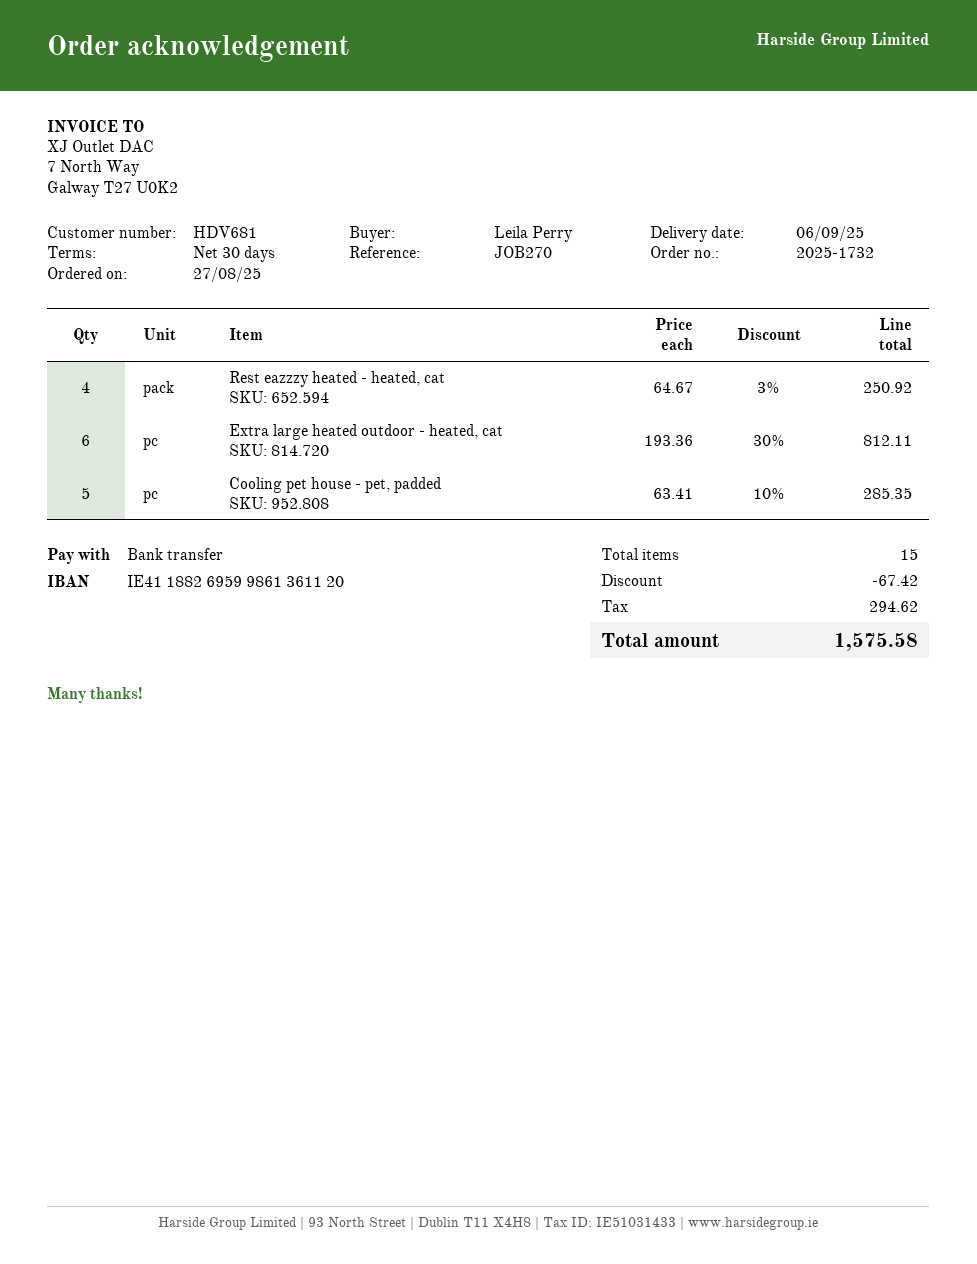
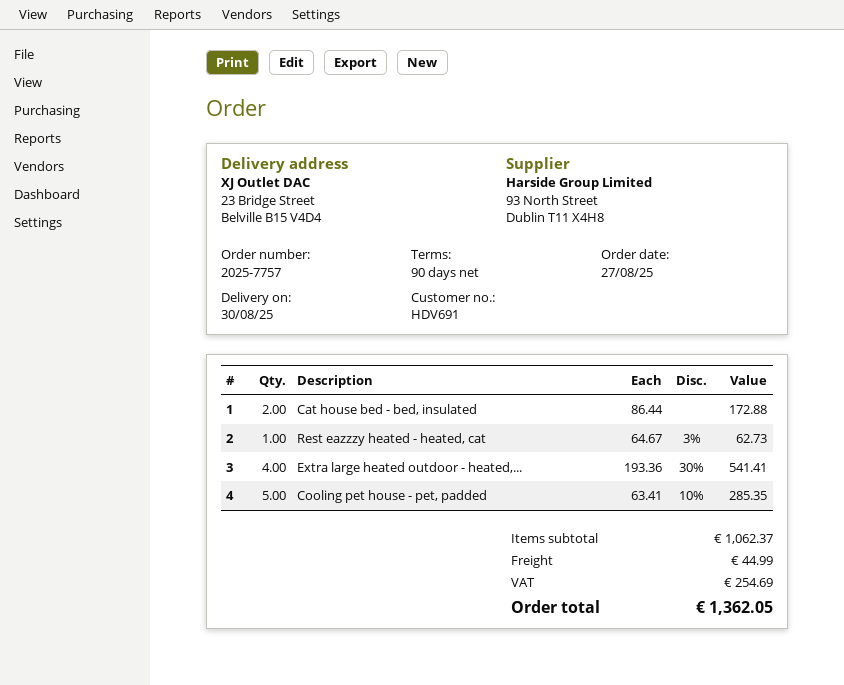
order number: 2025-1732 -> 2025-7757
delivery date: 2025-09-06 -> 2025-08-30
payment terms: 30 days -> 90 days
customer number: HDV681 -> HDV691
Rest eazzzy heated - heated, cat: 4 x 64.67 - 3% = 250.92 -> 1 x 64.67 - 3% = 62.73
Extra large heated outdoor - heated, cat: 6 x 193.36 - 30% = 812.11 -> 4 x 193.36 - 30% = 541.41
Cat house bed - bed, insulated: none -> 2 x 86.44 = 172.88
discount: 67.42 -> none
shipping: none -> 44.99
tax: 294.62 -> 254.69
total: 1575.58 -> 1362.05

